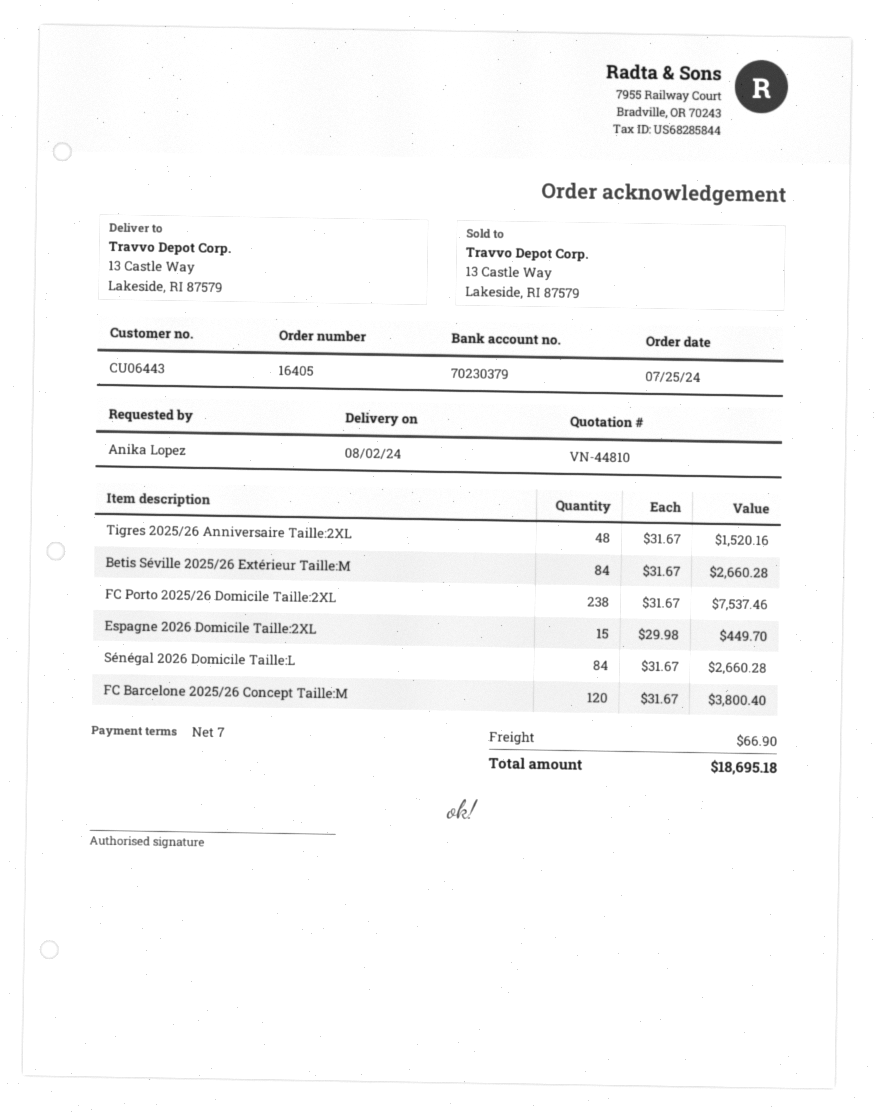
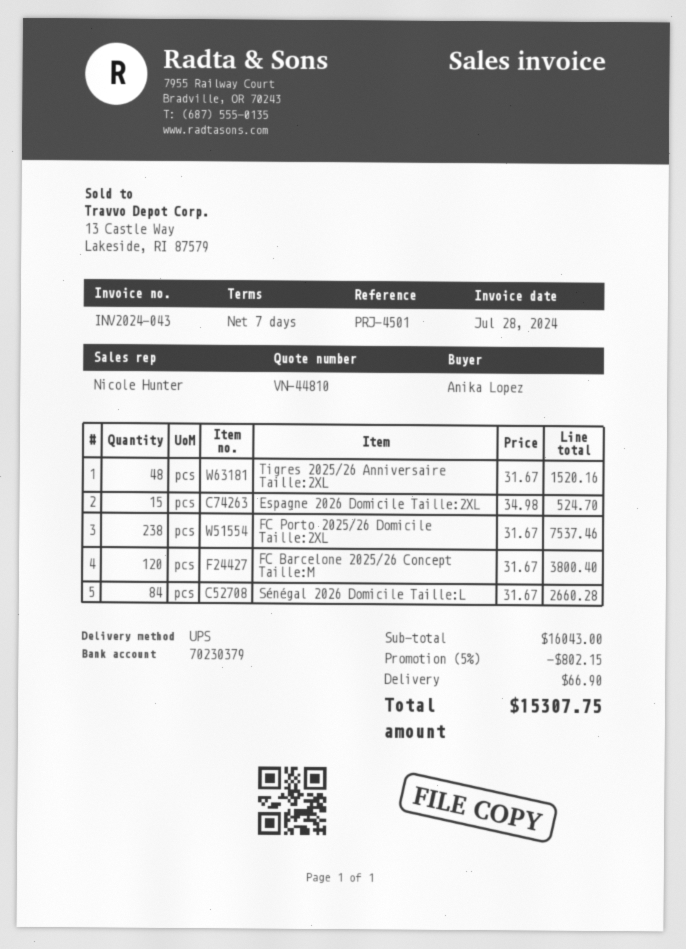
Betis Séville 2025/26 Extérieur Taille:M: 84 x 31.67 = 2660.28 -> none
Espagne 2026 Domicile Taille:2XL: 15 x 29.98 = 449.70 -> 15 x 34.98 = 524.70
discount: none -> 5% = 802.15
total: 18695.18 -> 15307.75

